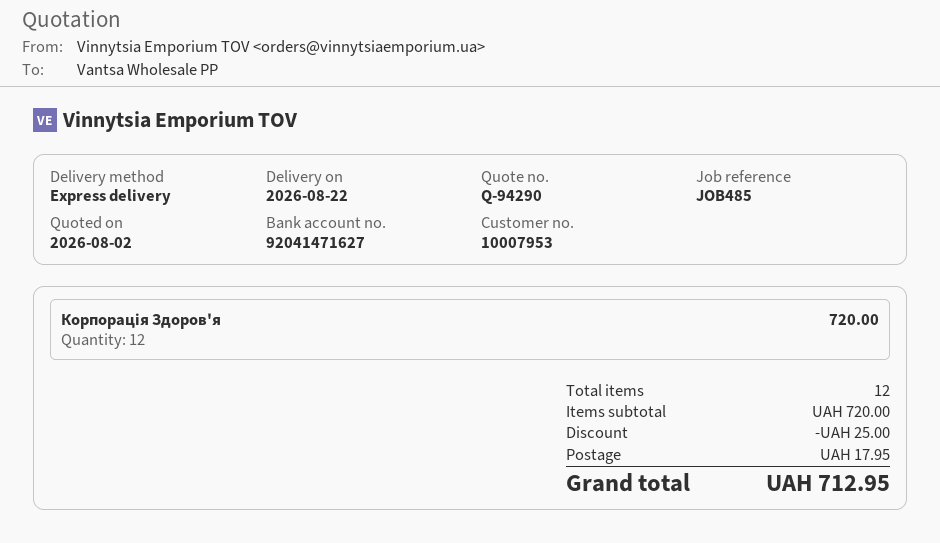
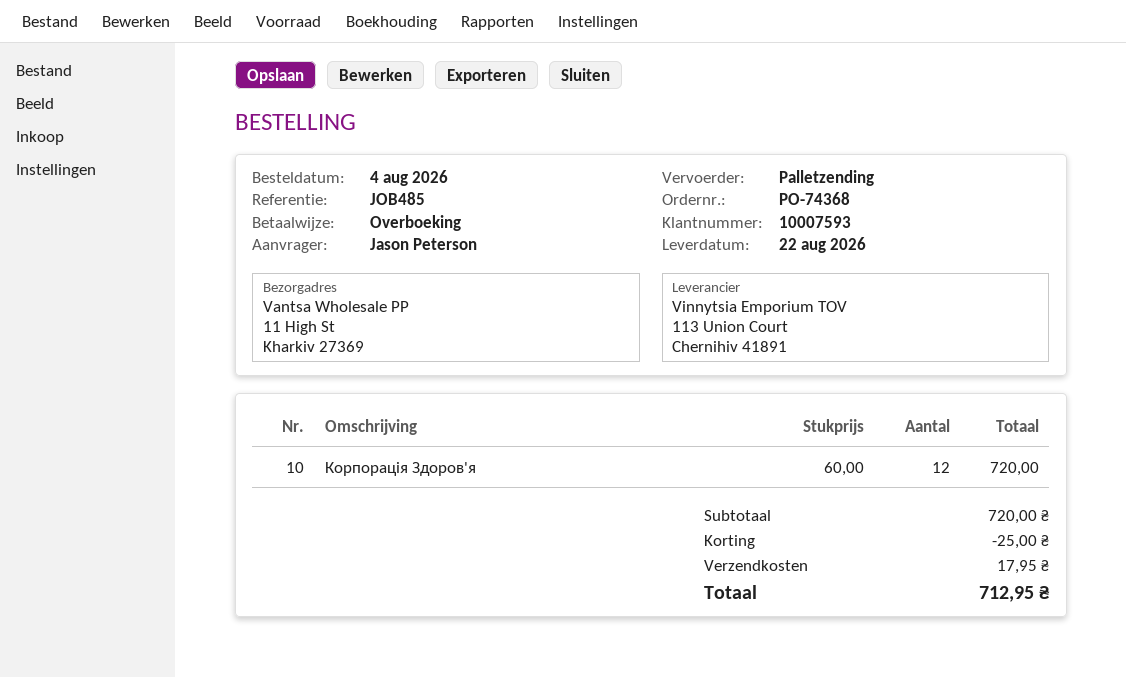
customer number: 10007953 -> 10007593
shipping method: express -> pallet freight

